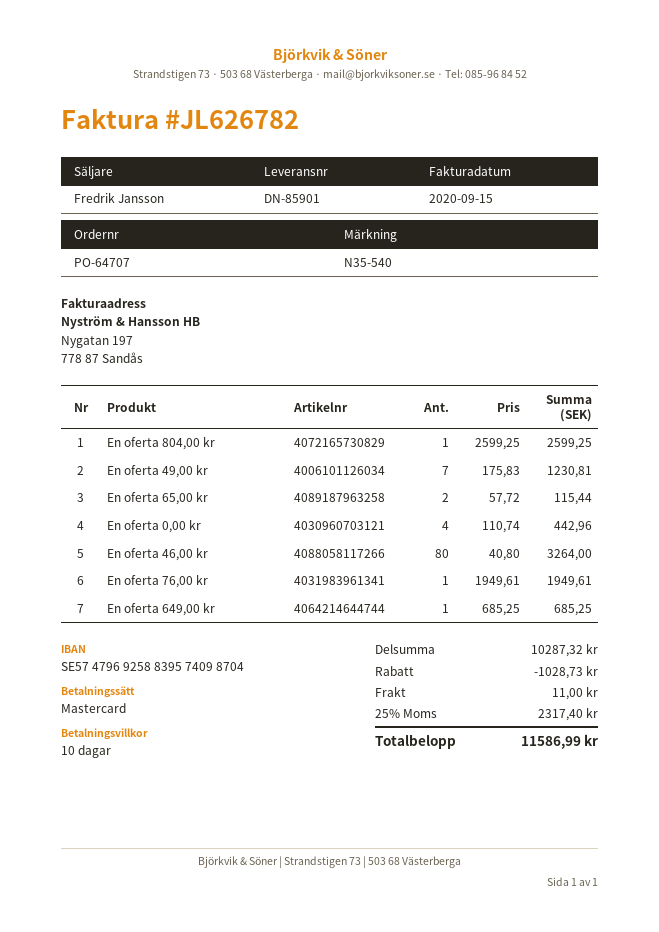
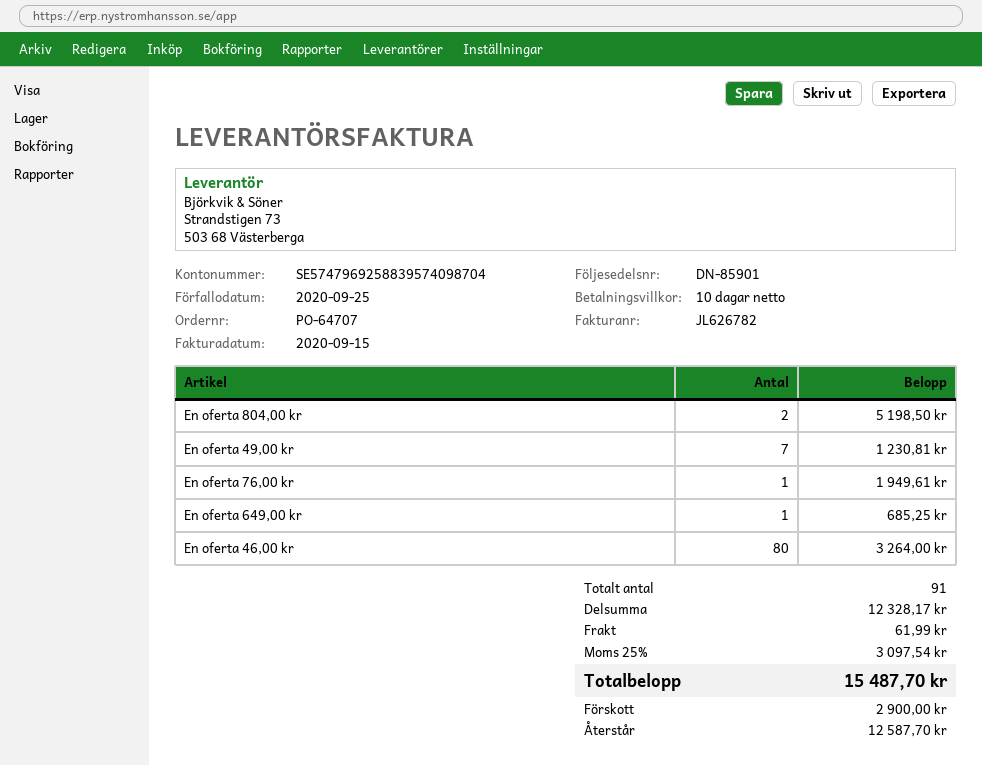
En oferta 804,00 kr: 1 for 2599.25 -> 2 for 5198.50
En oferta 65,00 kr: 2 for 115.44 -> none
En oferta 0,00 kr: 4 for 442.96 -> none
subtotal: 10287.32 -> 12328.17
discount: 1028.73 -> none
shipping: 11.00 -> 61.99
tax: 25% = 2317.40 -> 25% = 3097.54
total: 11586.99 -> 15487.70

